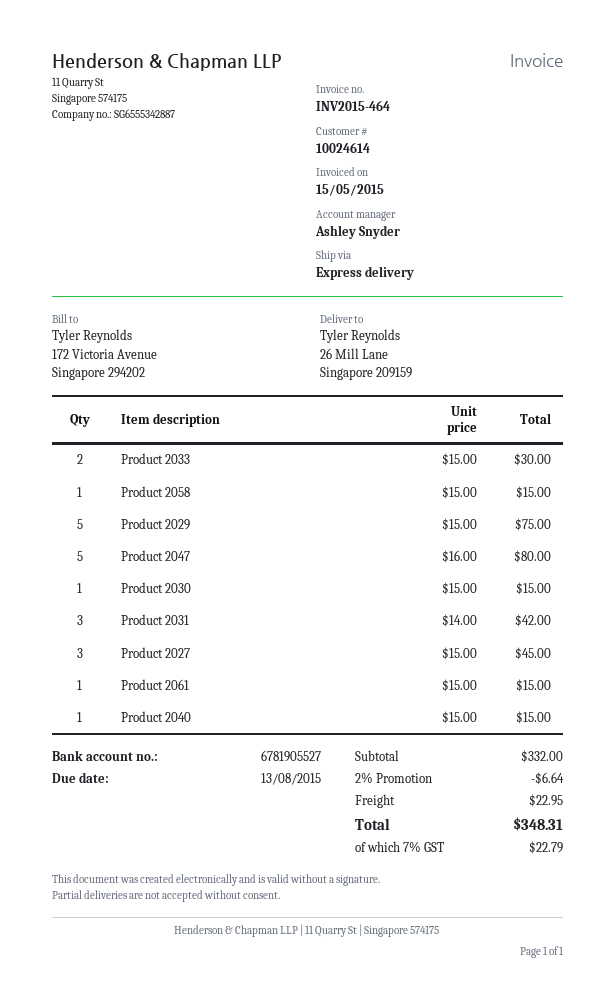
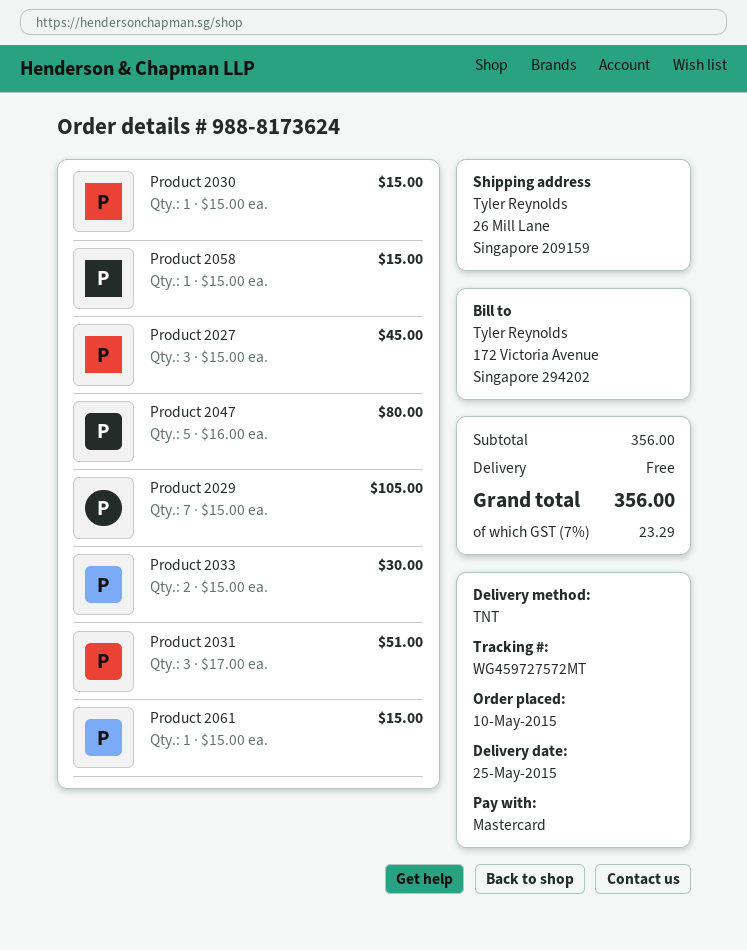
shipping method: express -> TNT
Product 2029: 5 x 15.00 = 75.00 -> 7 x 15.00 = 105.00
Product 2031: 3 x 14.00 = 42.00 -> 3 x 17.00 = 51.00
Product 2040: 1 x 15.00 = 15.00 -> none
subtotal: 332.00 -> 356.00
discount: 2% = 6.64 -> none
shipping: 22.95 -> 0.00
tax: 7% = 22.79 -> 7% = 23.29
total: 348.31 -> 356.00

